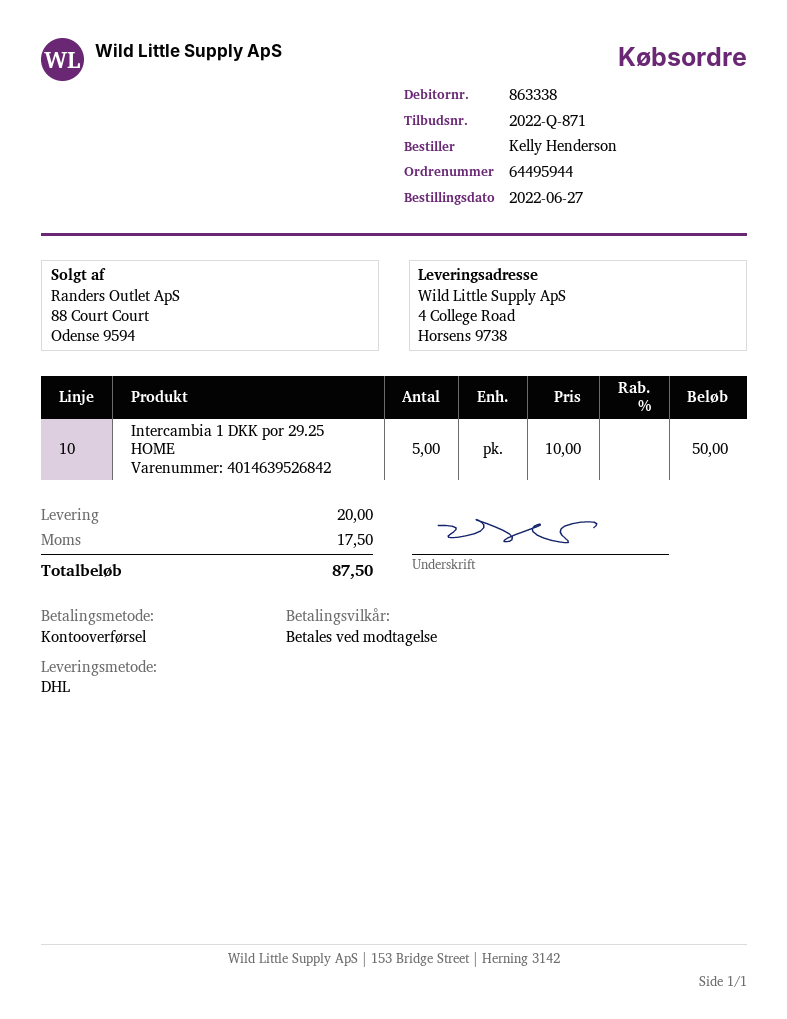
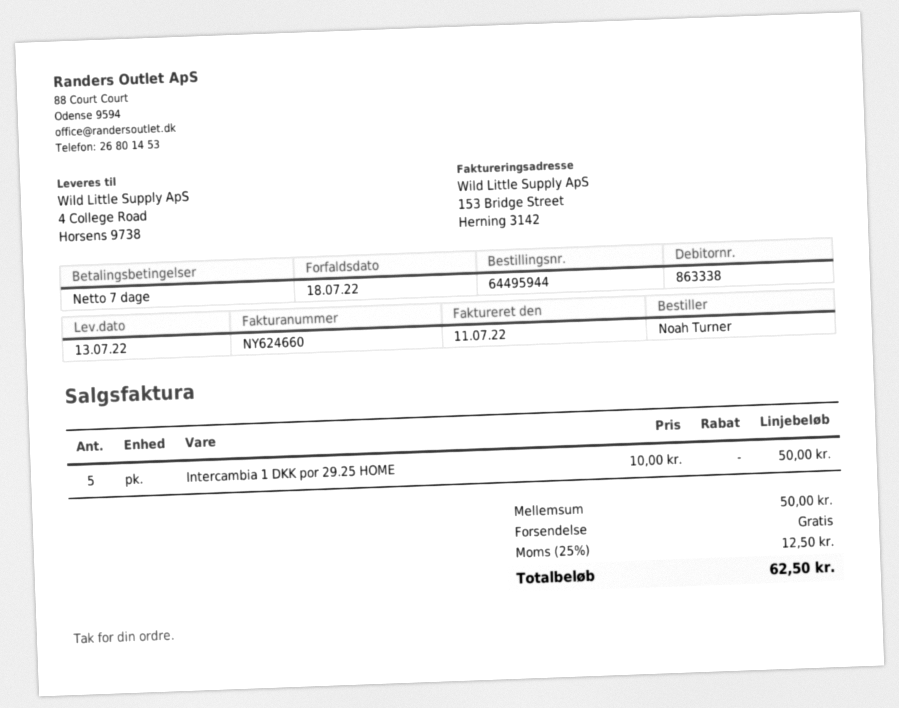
payment terms: on receipt -> 7 days
ordered by: Kelly Henderson -> Noah Turner
shipping: 20.00 -> 0.00
tax: 17.50 -> 12.50
total: 87.50 -> 62.50

